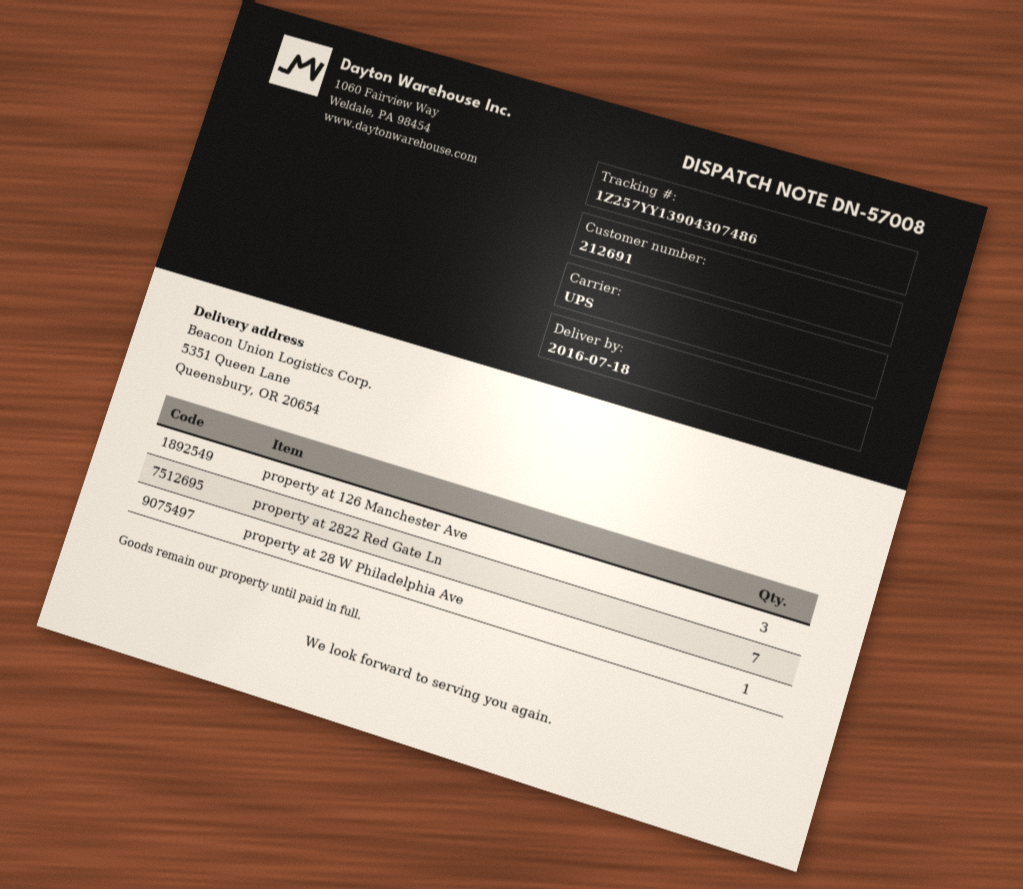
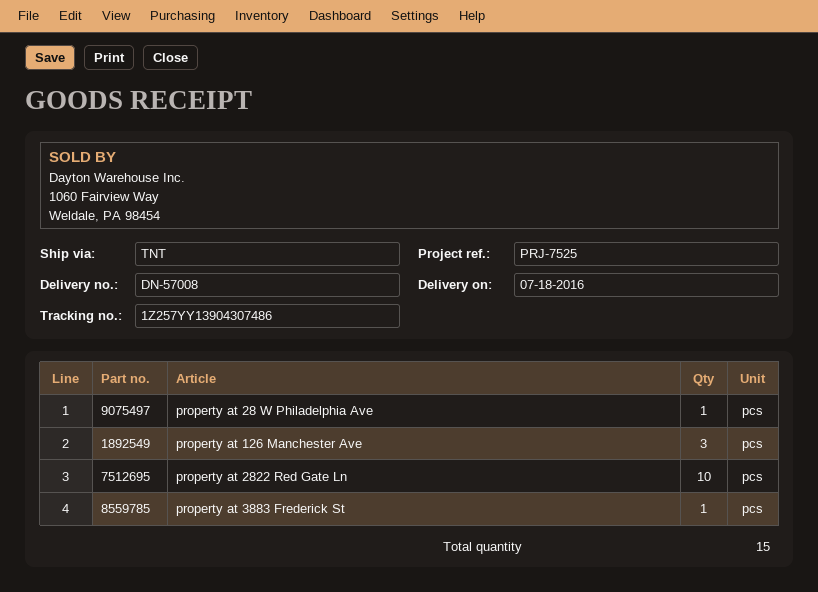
shipping method: UPS -> TNT
property at 2822 Red Gate Ln: 7 -> 10
property at 3883 Frederick St: none -> 1

